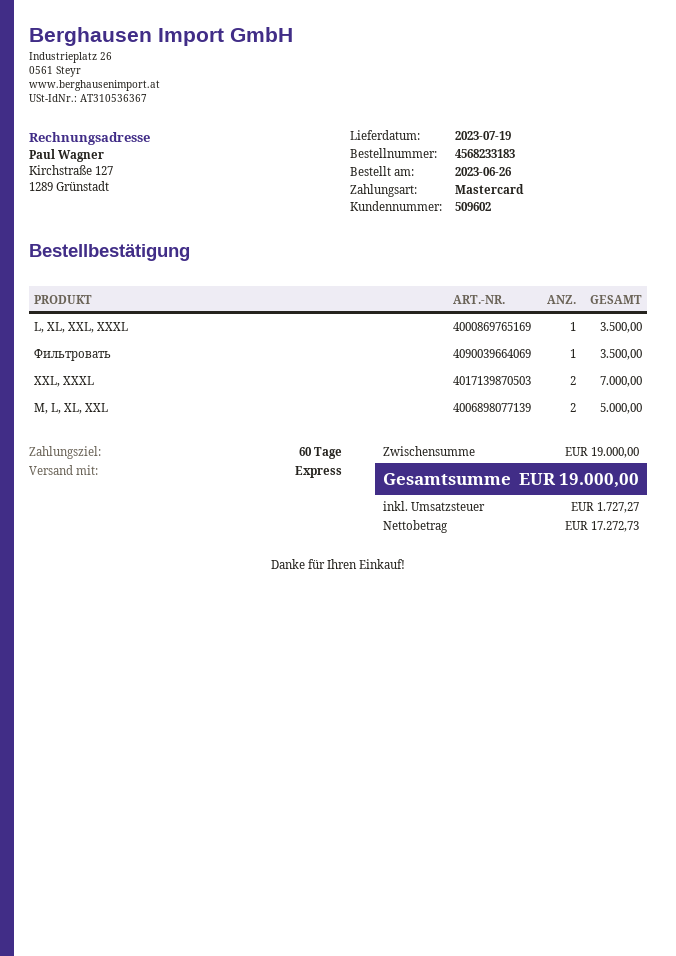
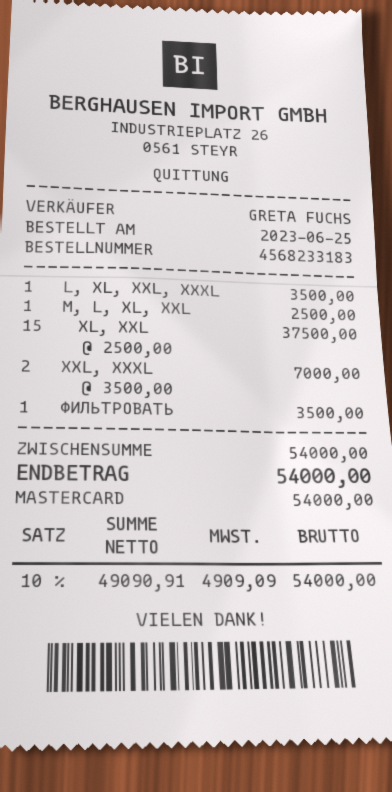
order date: 2023-06-26 -> 2023-06-25
M, L, XL, XXL: 2 for 5000.00 -> 1 for 2500.00
XL, XXL: none -> 15 for 37500.00
subtotal: 19000.00 -> 54000.00
net: 17272.73 -> 49090.91
tax: 1727.27 -> 4909.09
total: 19000.00 -> 54000.00

